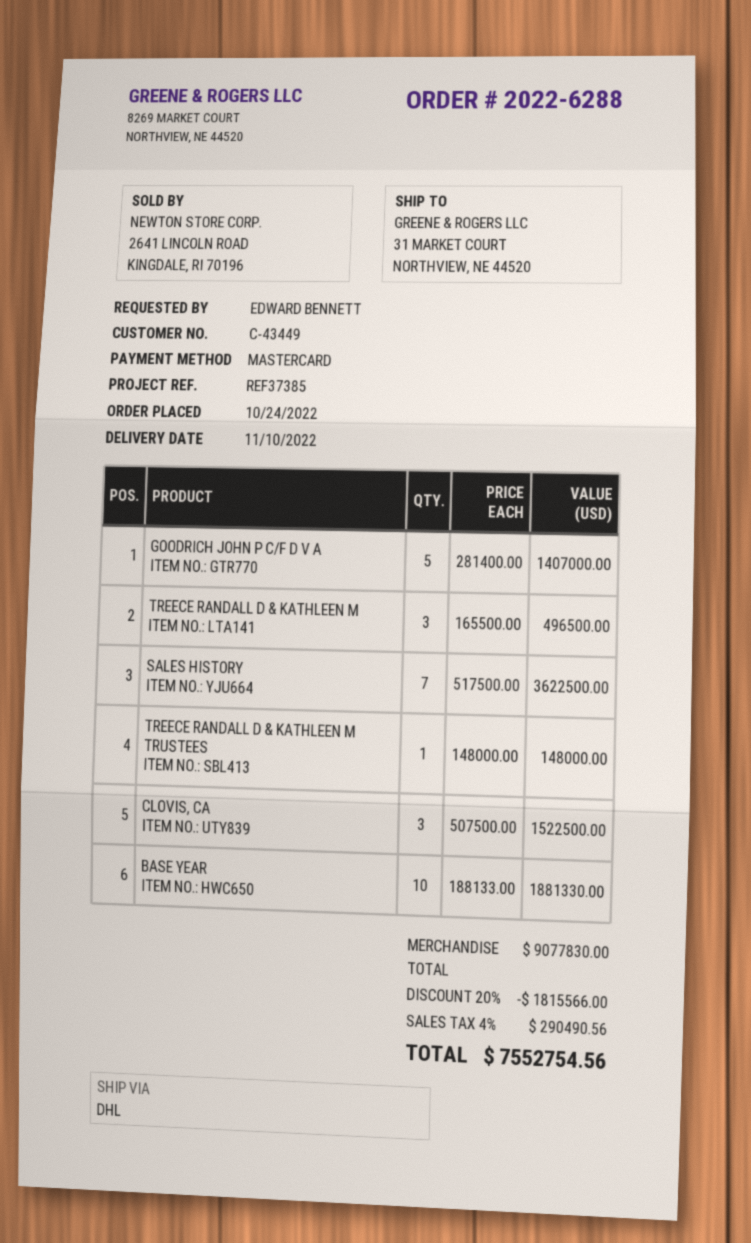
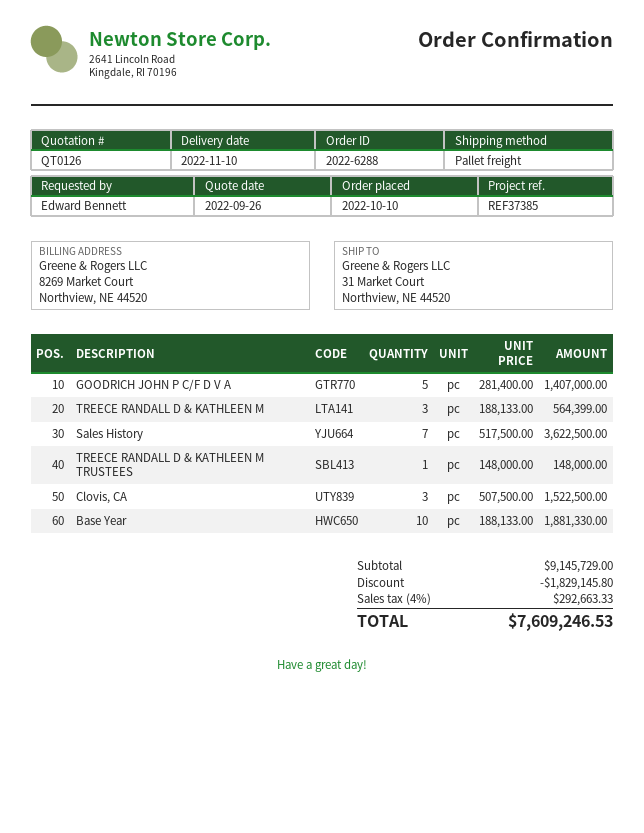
order date: 2022-10-24 -> 2022-10-10
shipping method: DHL -> pallet freight
TREECE RANDALL D & KATHLEEN M: 3 x 165500.00 = 496500.00 -> 3 x 188133.00 = 564399.00
subtotal: 9077830.00 -> 9145729.00
discount: 1815566.00 -> 1829145.80
tax: 4% = 290490.56 -> 4% = 292663.33
total: 7552754.56 -> 7609246.53

